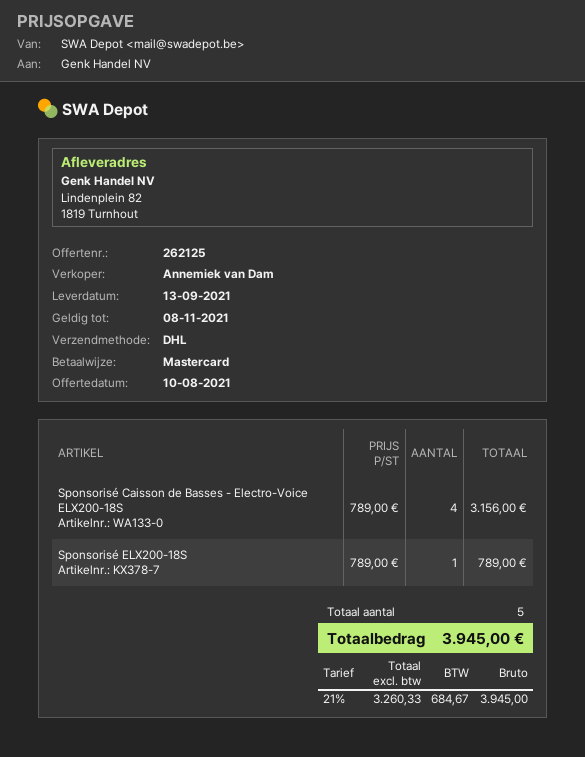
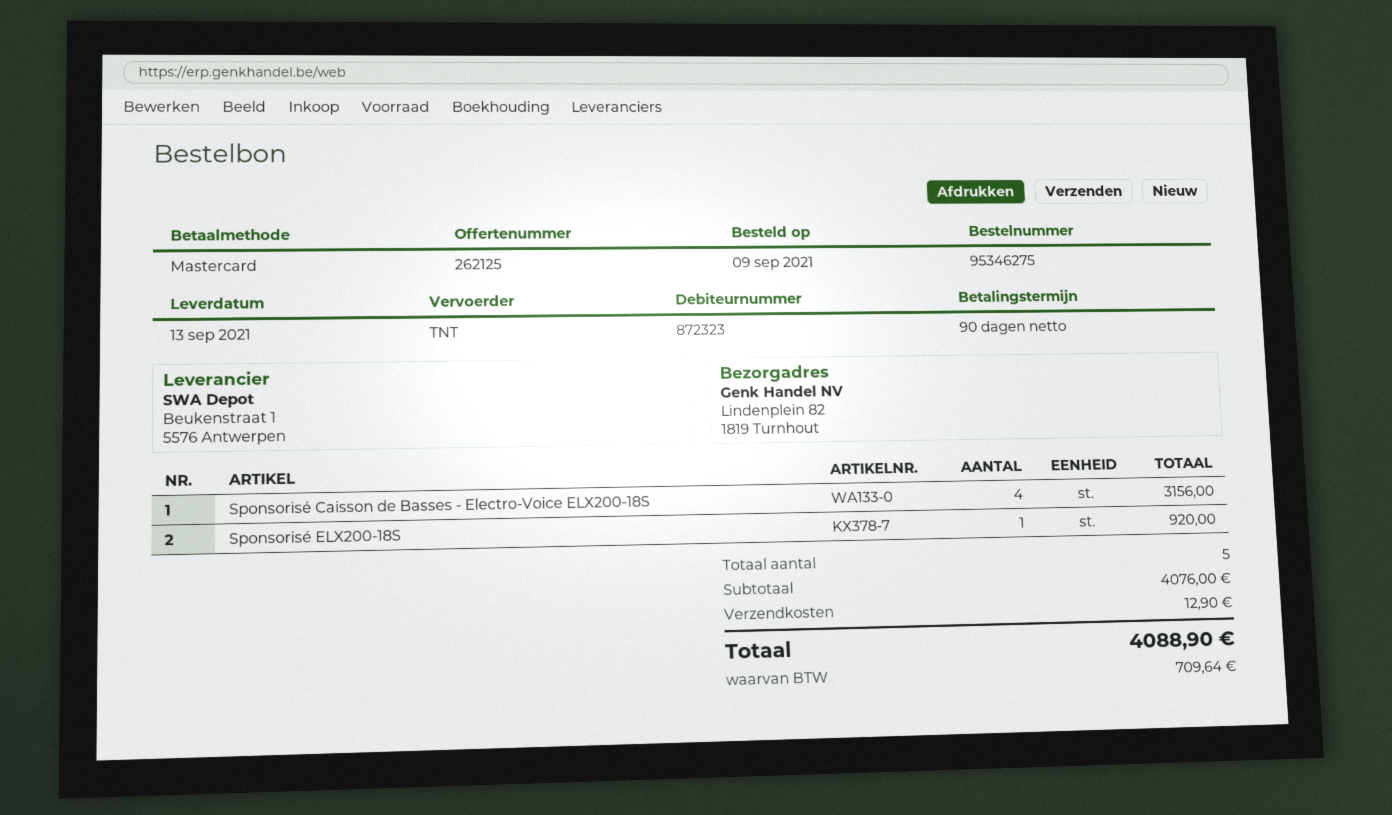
shipping method: DHL -> TNT
Sponsorisé ELX200-18S: 1 for 789.00 -> 1 for 920.00
shipping: none -> 12.90
tax: 684.67 -> 709.64
total: 3945.00 -> 4088.90

